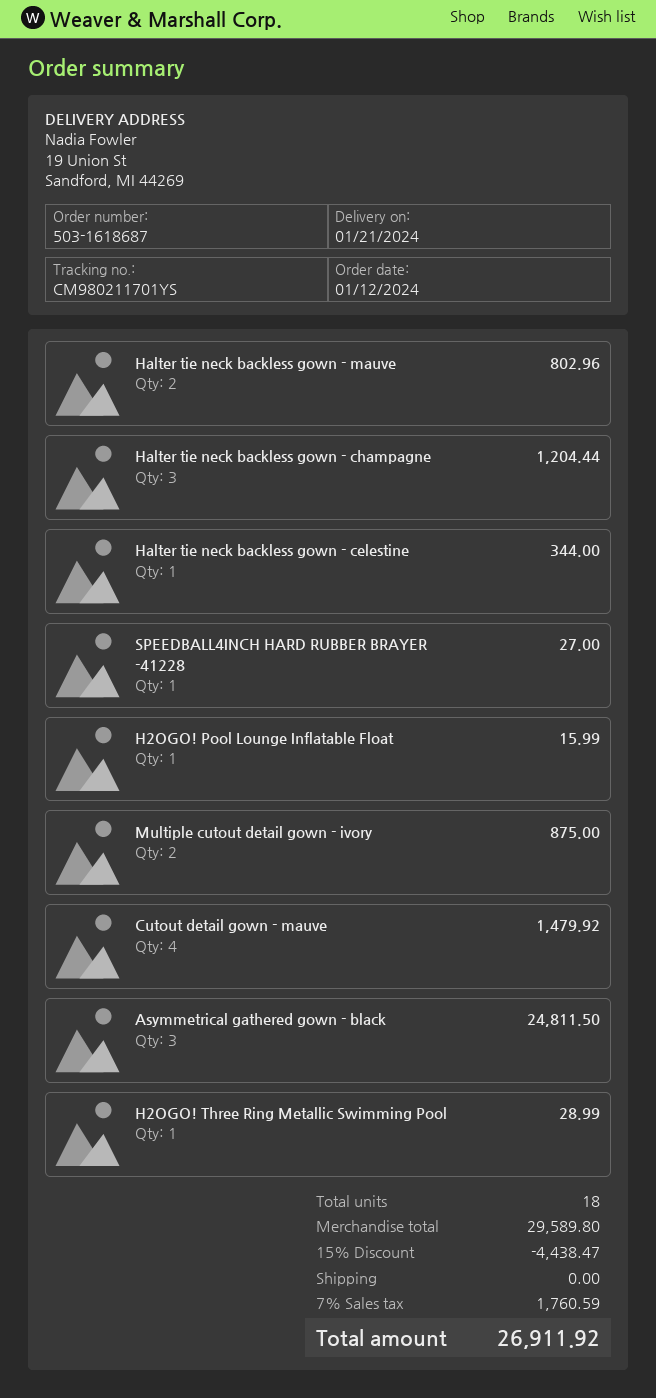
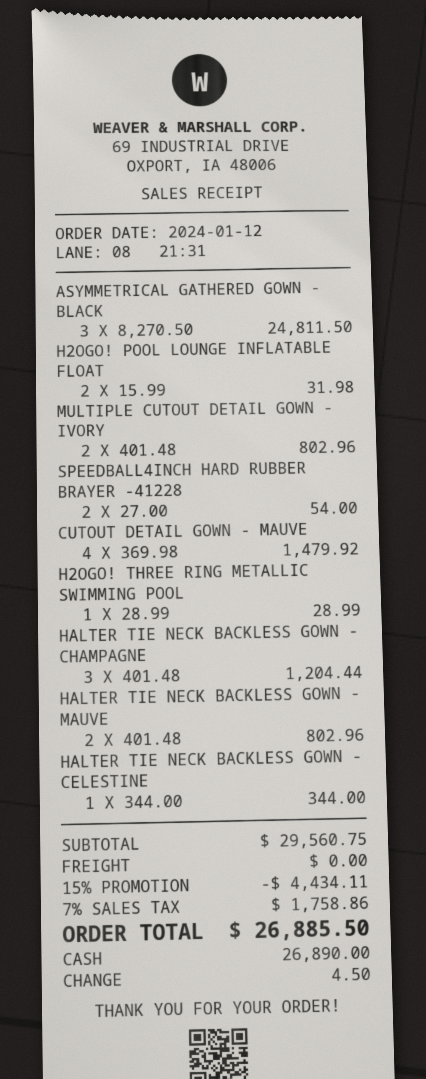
SPEEDBALL4INCH HARD RUBBER BRAYER -41228: 1 for 27.00 -> 2 for 54.00
H2OGO! Pool Lounge Inflatable Float: 1 for 15.99 -> 2 for 31.98
Multiple cutout detail gown - ivory: 2 for 875.00 -> 2 for 802.96
subtotal: 29589.80 -> 29560.75
discount: 15% = 4438.47 -> 15% = 4434.11
tax: 7% = 1760.59 -> 7% = 1758.86
total: 26911.92 -> 26885.50

